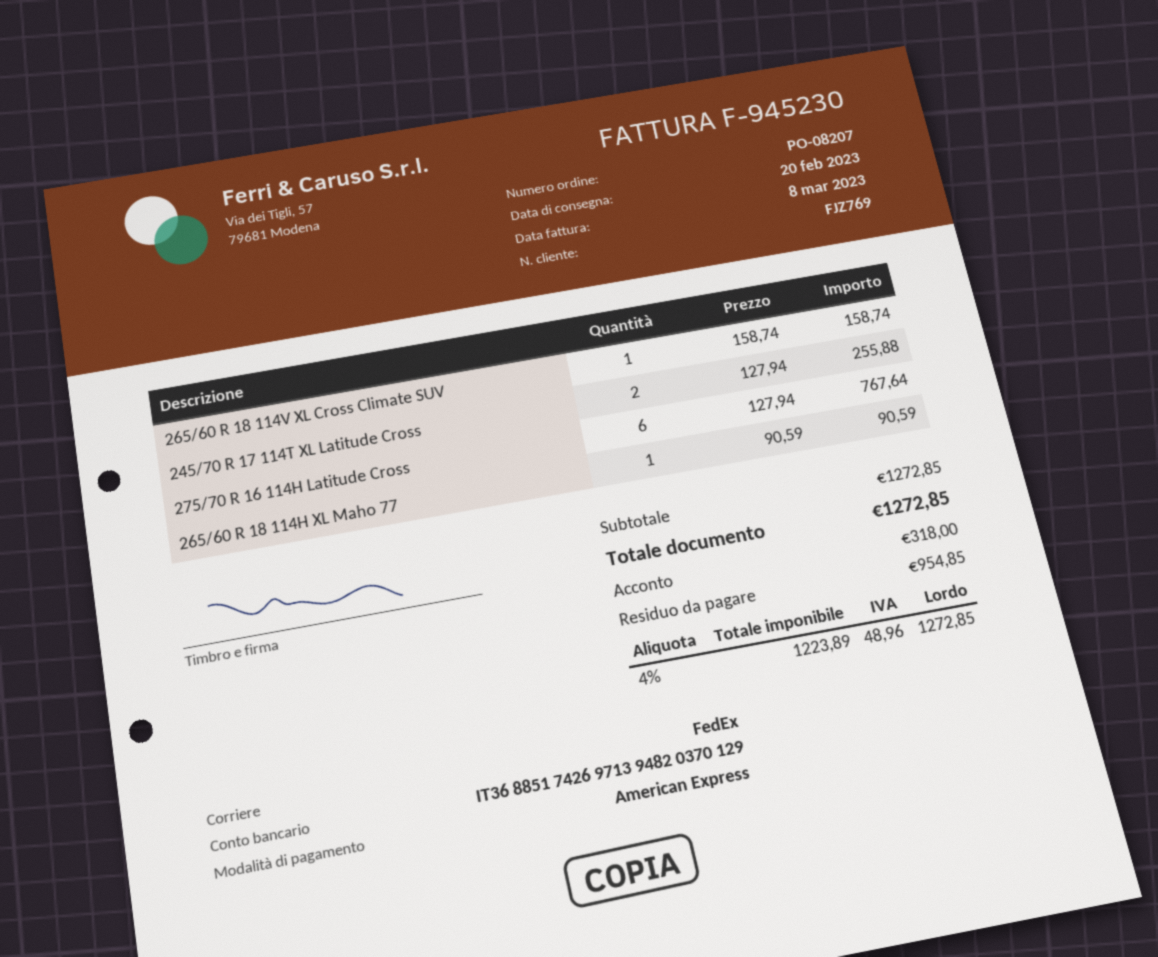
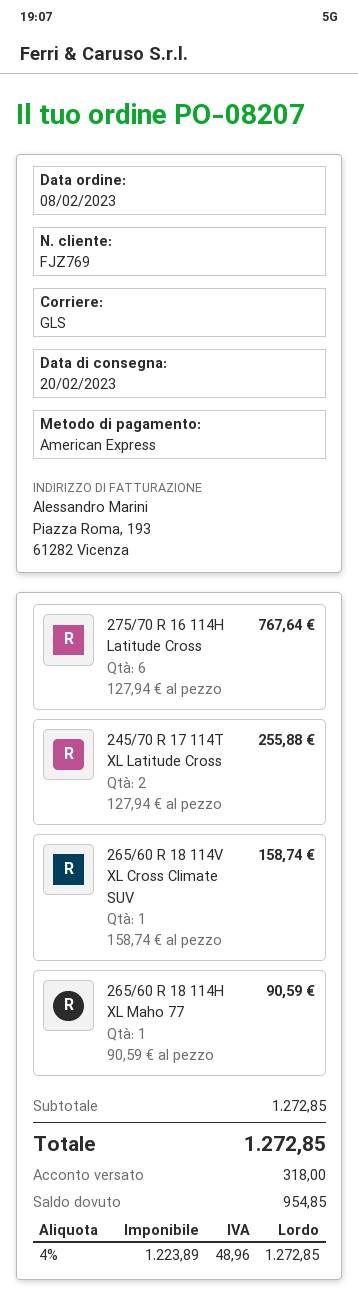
shipping method: FedEx -> GLS

